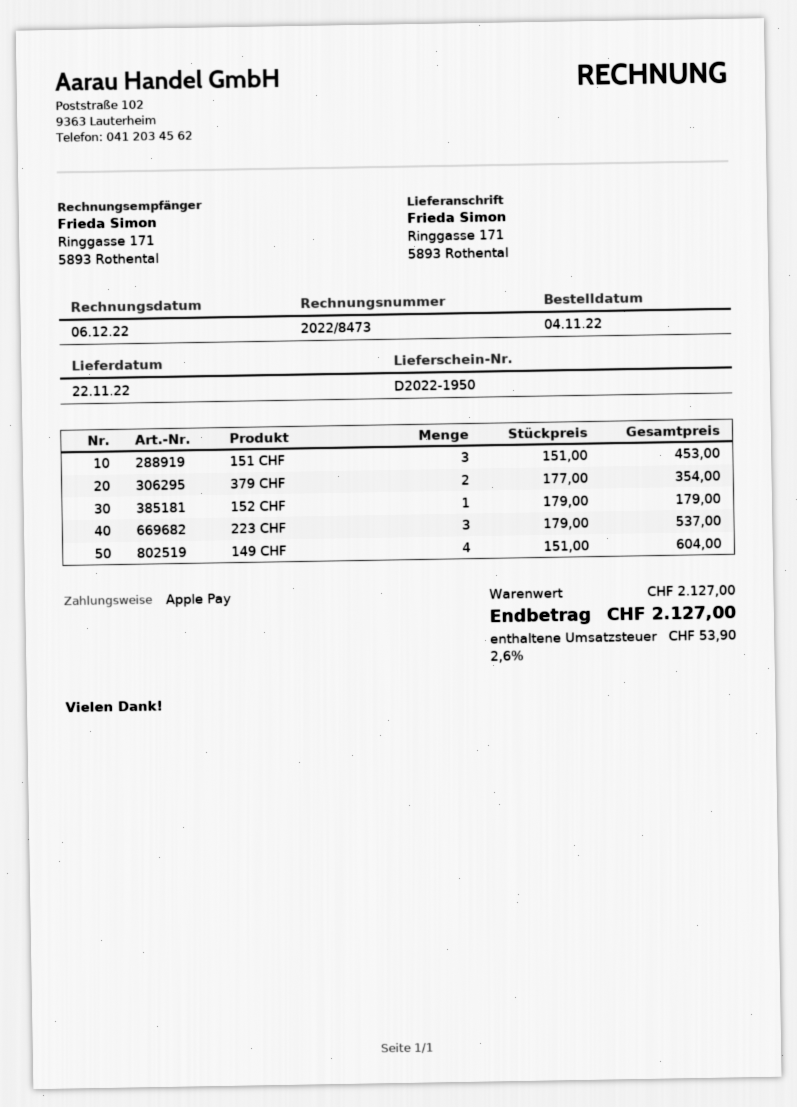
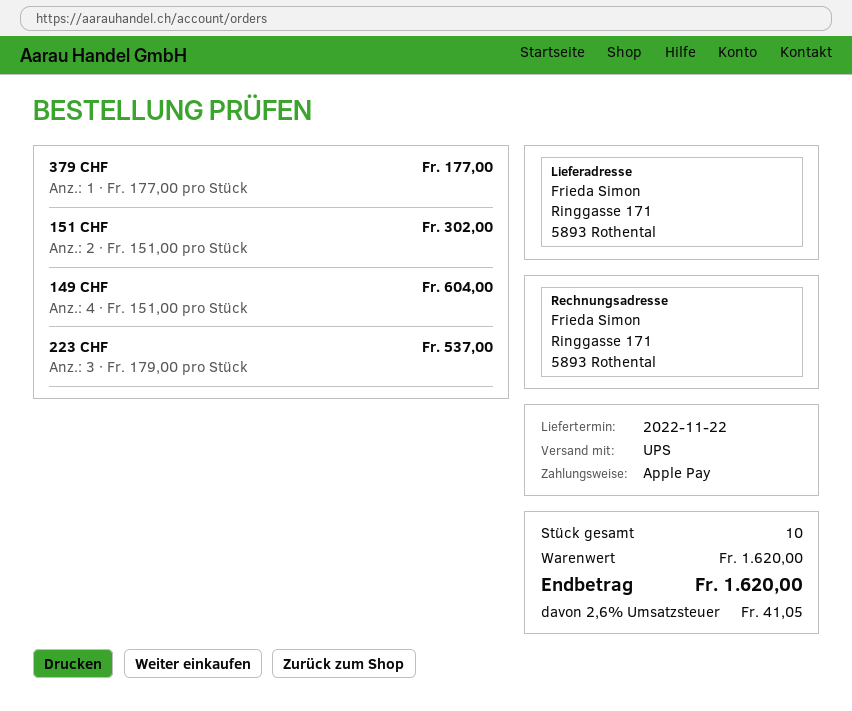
151 CHF: 3 x 151.00 = 453.00 -> 2 x 151.00 = 302.00
379 CHF: 2 x 177.00 = 354.00 -> 1 x 177.00 = 177.00
152 CHF: 1 x 179.00 = 179.00 -> none
subtotal: 2127.00 -> 1620.00
tax: 2.6% = 53.90 -> 2.6% = 41.05
total: 2127.00 -> 1620.00

